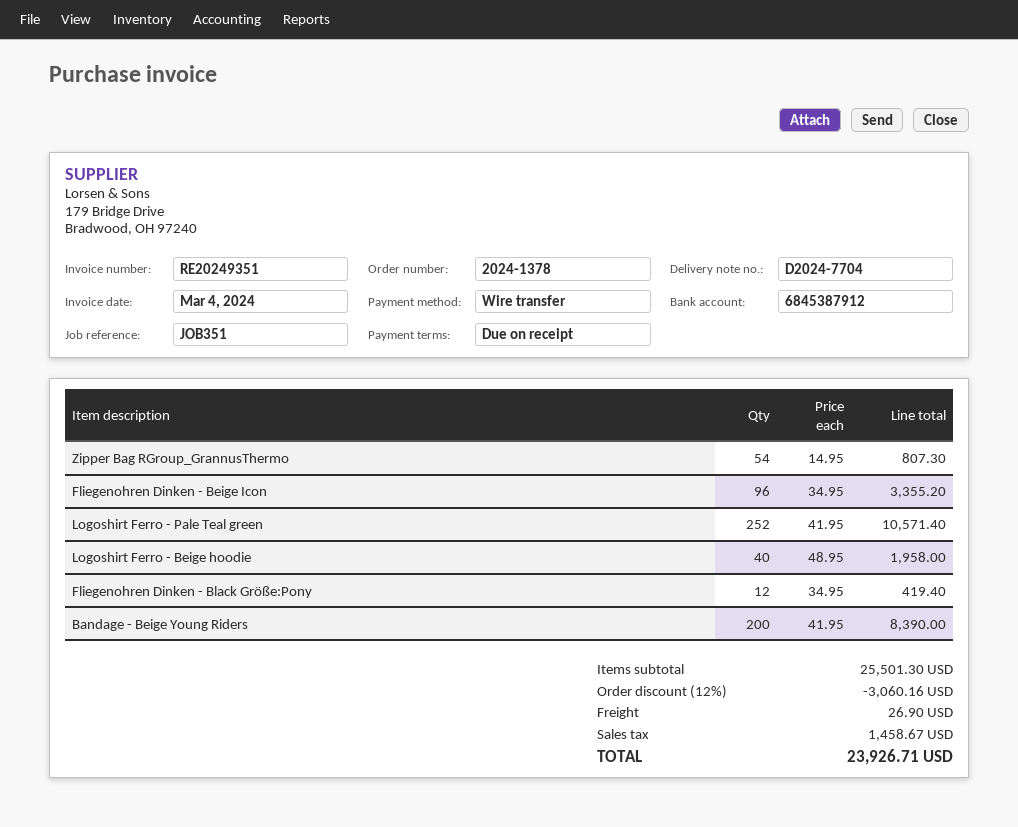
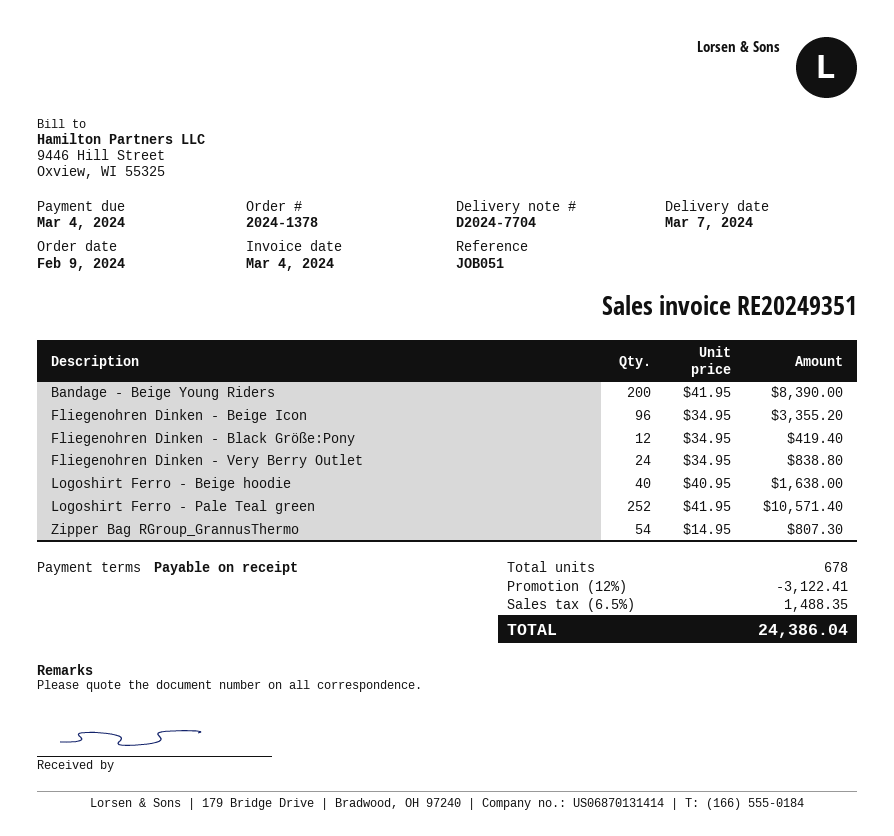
reference: JOB351 -> JOB051
Logoshirt Ferro - Beige hoodie: 40 x 48.95 = 1958.00 -> 40 x 40.95 = 1638.00
Fliegenohren Dinken - Very Berry Outlet: none -> 24 x 34.95 = 838.80
discount: 12% = 3060.16 -> 12% = 3122.41
shipping: 26.90 -> none
tax: 1458.67 -> 1488.35
total: 23926.71 -> 24386.04

